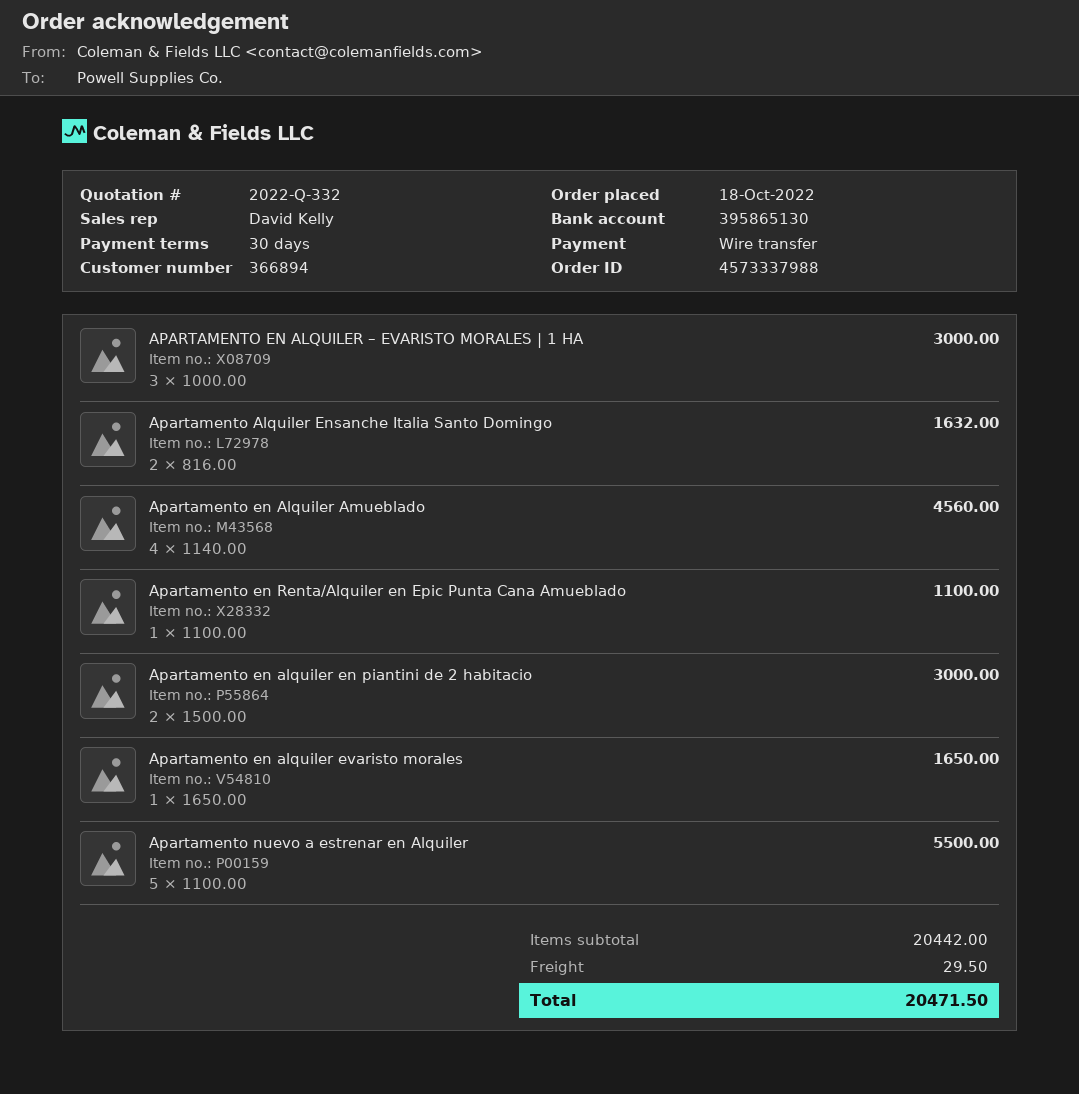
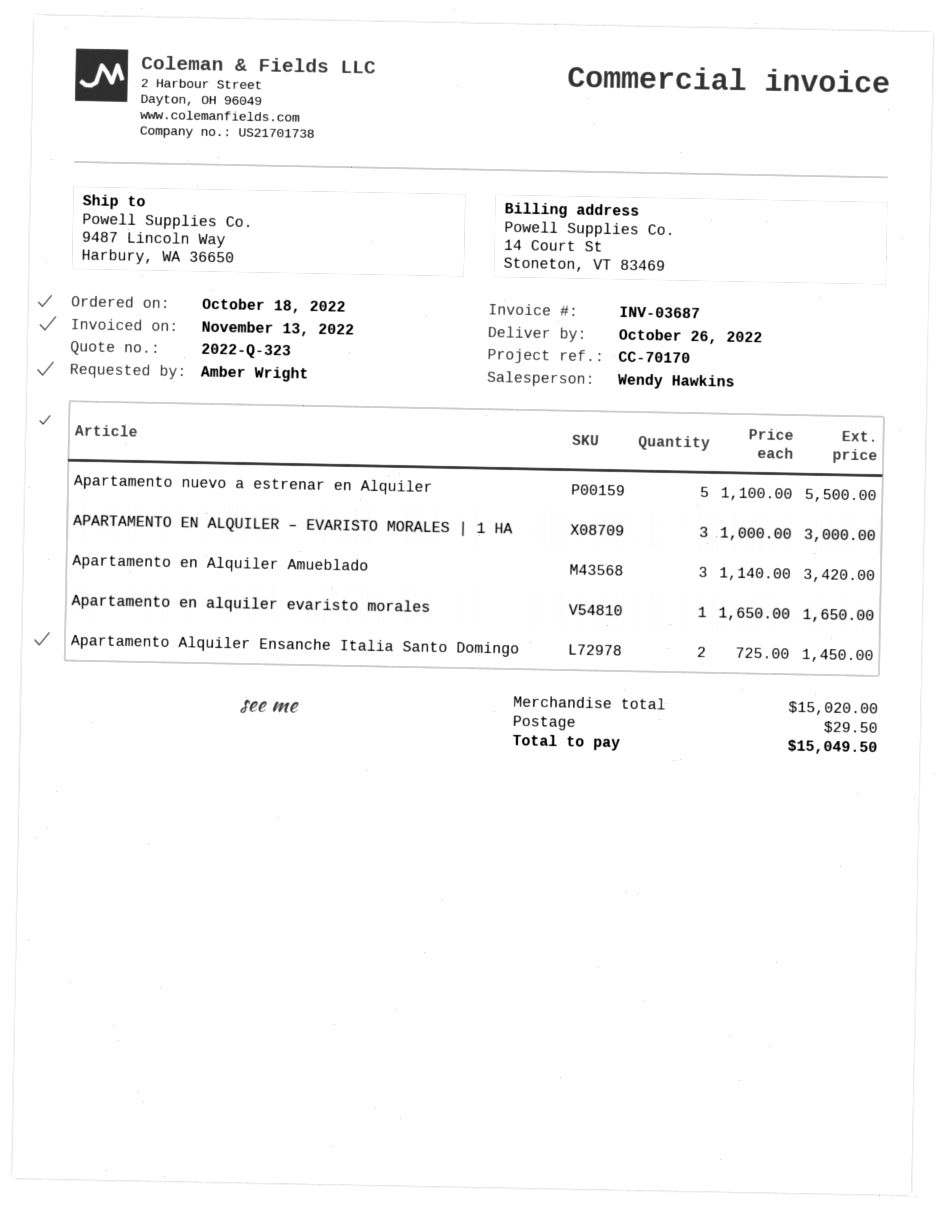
quote number: 2022-Q-332 -> 2022-Q-323
sales rep: David Kelly -> Wendy Hawkins
Apartamento Alquiler Ensanche Italia Santo Domingo: 2 x 816.00 = 1632.00 -> 2 x 725.00 = 1450.00
Apartamento en Alquiler Amueblado: 4 x 1140.00 = 4560.00 -> 3 x 1140.00 = 3420.00
Apartamento en Renta/Alquiler en Epic Punta Cana Amueblado: 1 x 1100.00 = 1100.00 -> none
Apartamento en alquiler en piantini de 2 habitacio: 2 x 1500.00 = 3000.00 -> none
subtotal: 20442.00 -> 15020.00
total: 20471.50 -> 15049.50

